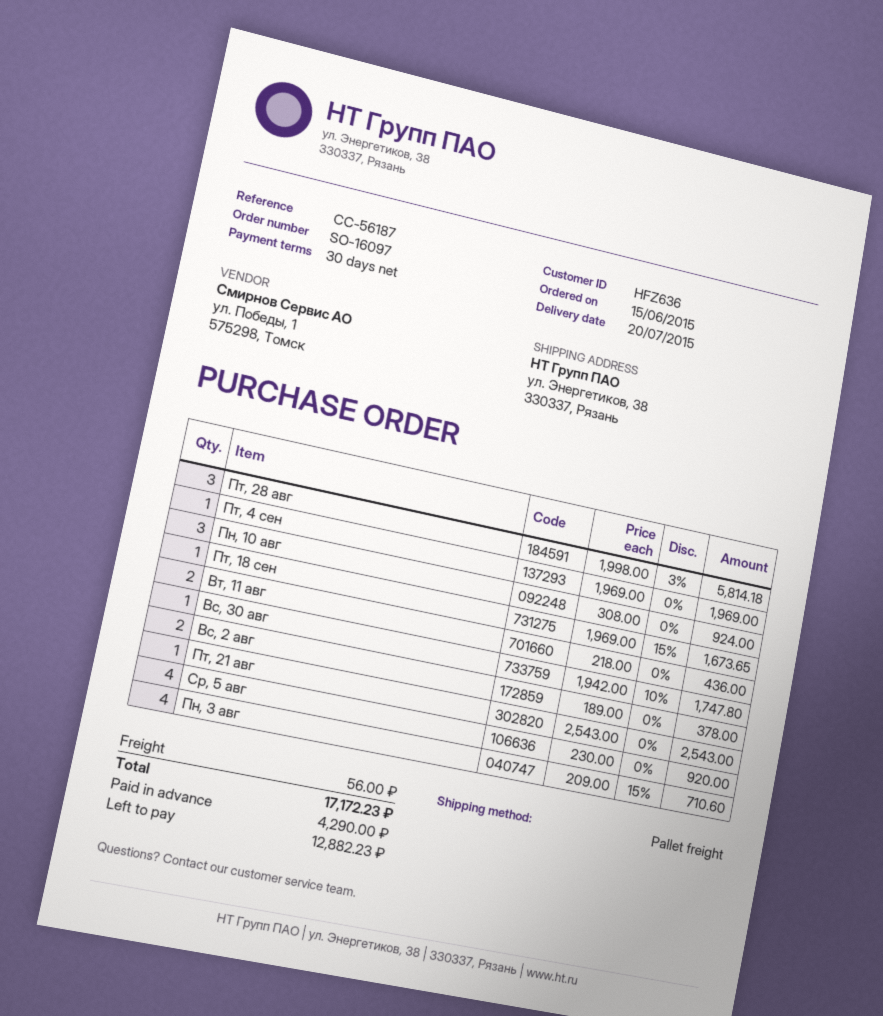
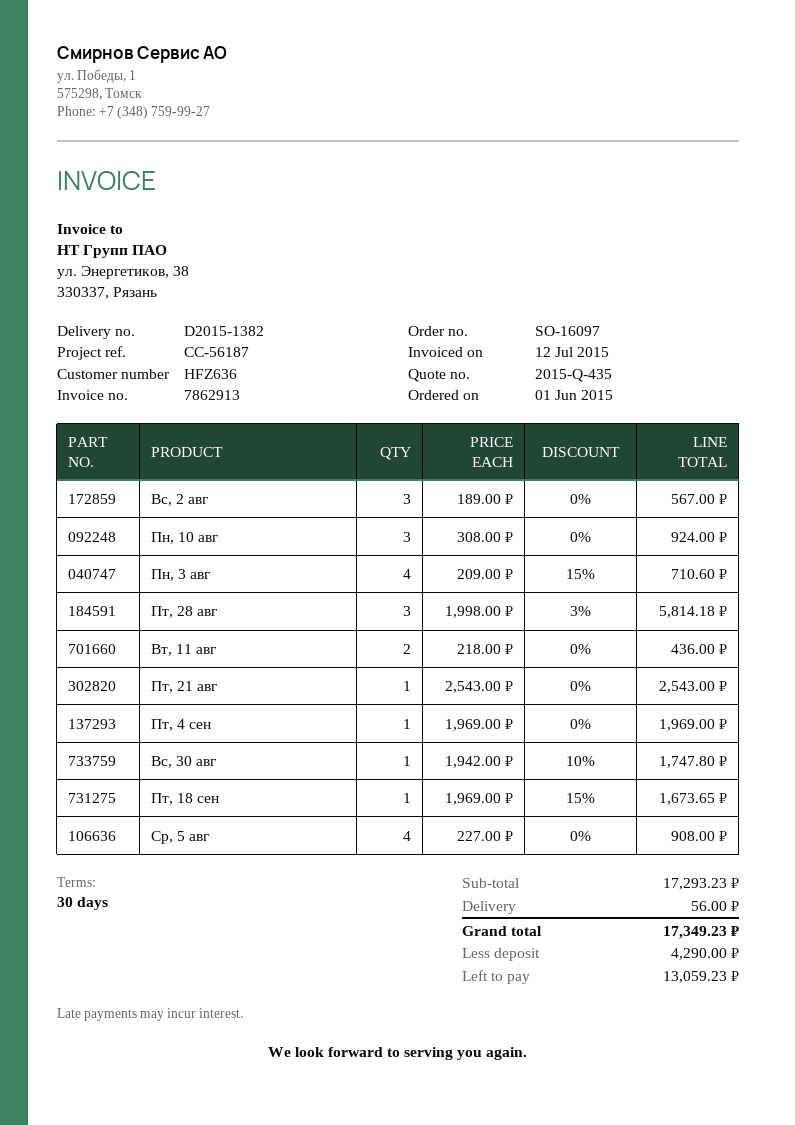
order date: 2015-06-15 -> 2015-06-01
Вс, 2 авг: 2 x 189.00 = 378.00 -> 3 x 189.00 = 567.00
Ср, 5 авг: 4 x 230.00 = 920.00 -> 4 x 227.00 = 908.00
total: 17172.23 -> 17349.23
balance: 12882.23 -> 13059.23

